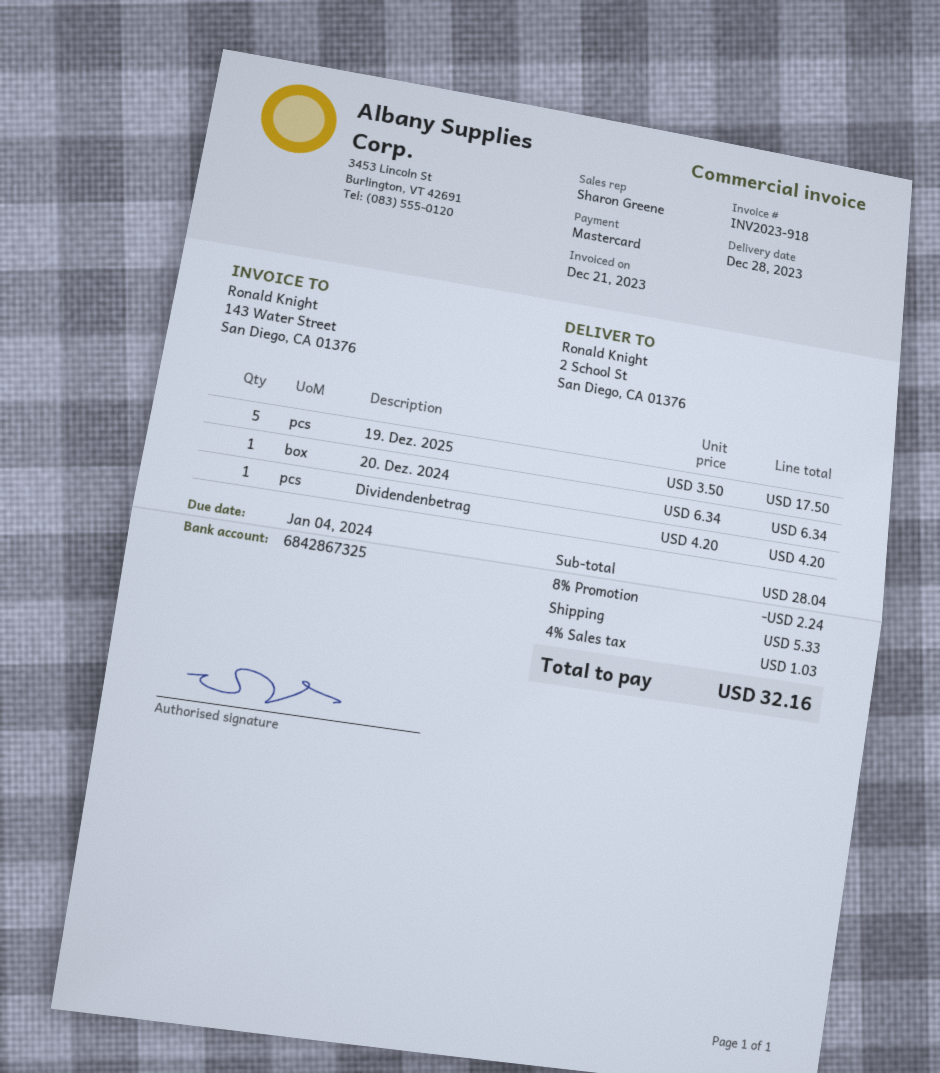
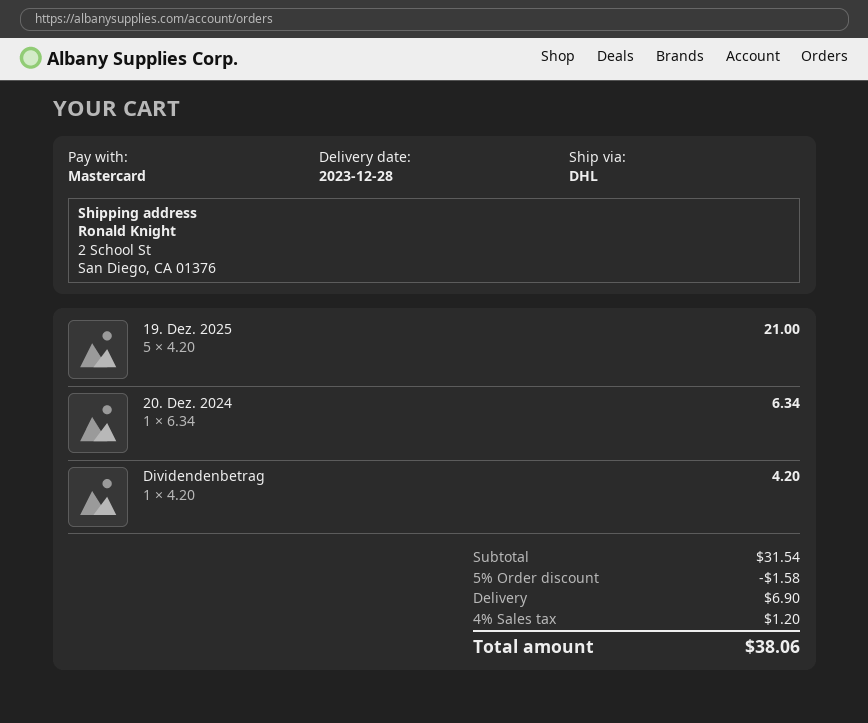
19. Dez. 2025: 5 x 3.50 = 17.50 -> 5 x 4.20 = 21.00
subtotal: 28.04 -> 31.54
discount: 8% = 2.24 -> 5% = 1.58
shipping: 5.33 -> 6.90
tax: 4% = 1.03 -> 4% = 1.20
total: 32.16 -> 38.06

